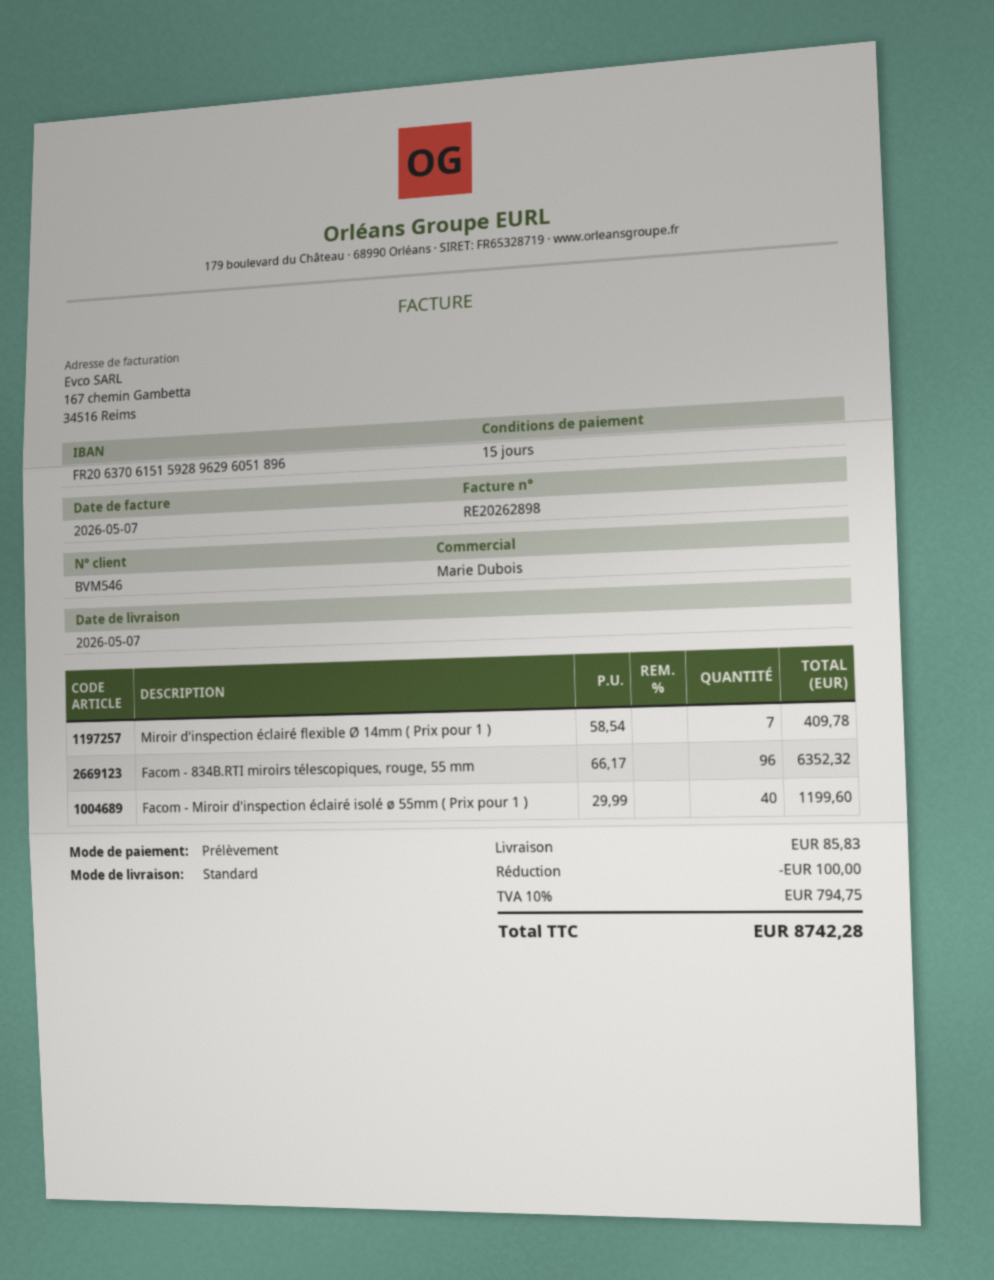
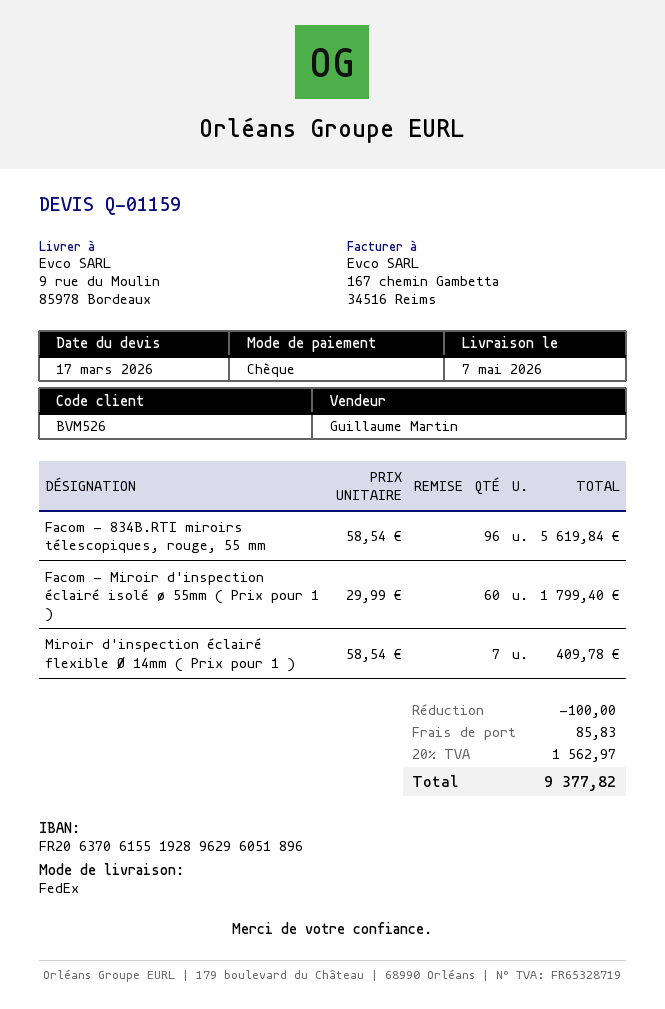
customer number: BVM546 -> BVM526
sales rep: Marie Dubois -> Guillaume Martin
payment method: direct debit -> cheque
bank account: FR2063706151592896296051896 -> FR2063706155192896296051896
shipping method: standard -> FedEx
Facom - 834B.RTI miroirs télescopiques, rouge, 55 mm: 96 x 66.17 = 6352.32 -> 96 x 58.54 = 5619.84
Facom - Miroir d'inspection éclairé isolé ø 55mm ( Prix pour 1 ): 40 x 29.99 = 1199.60 -> 60 x 29.99 = 1799.40
tax: 10% = 794.75 -> 20% = 1562.97
total: 8742.28 -> 9377.82

